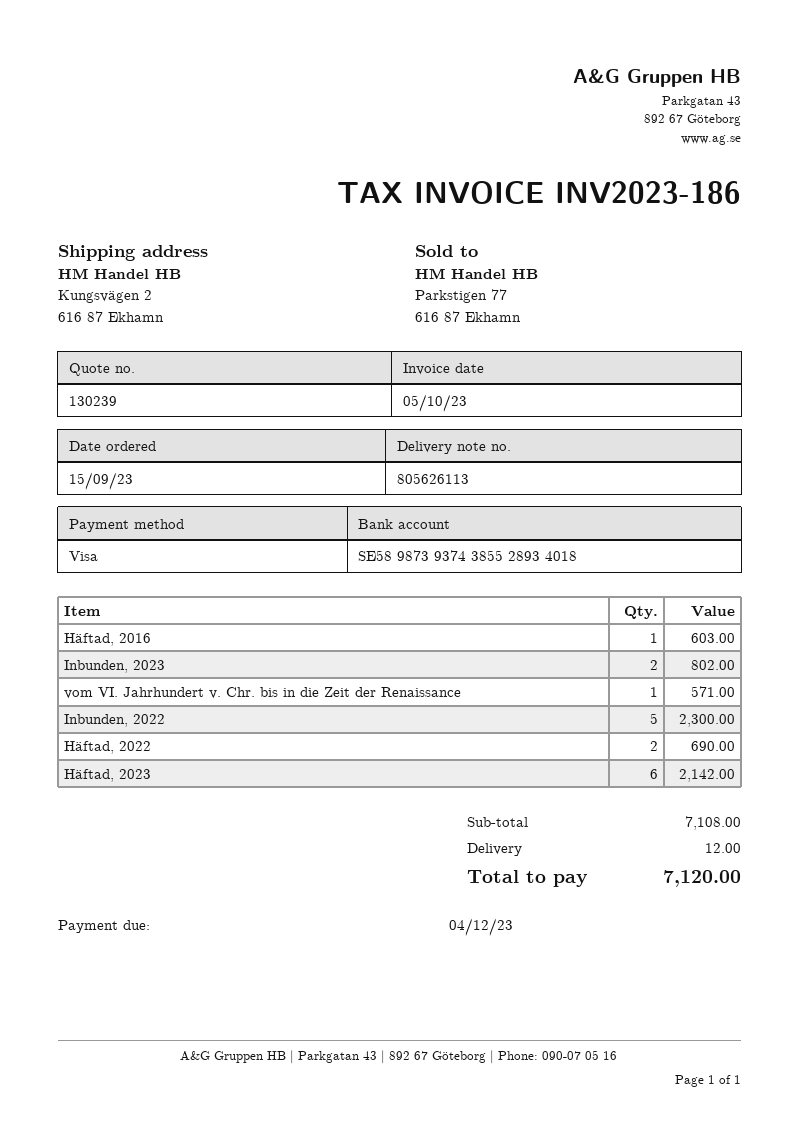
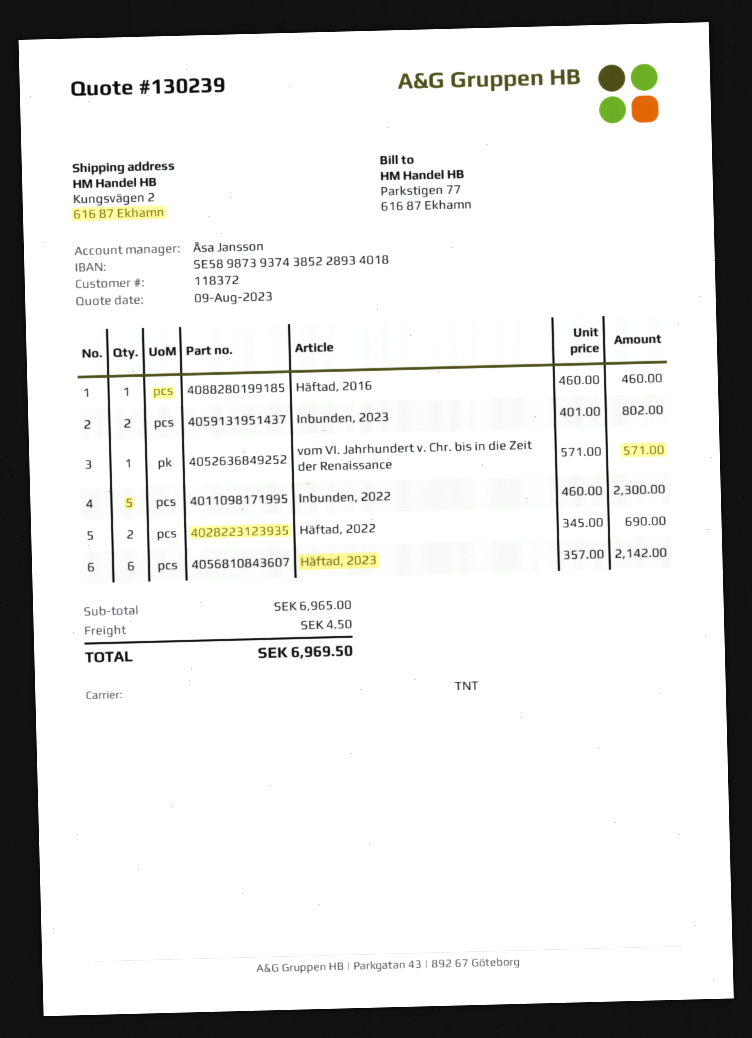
bank account: SE5898739374385528934018 -> SE5898739374385228934018
Häftad, 2016: 1 for 603.00 -> 1 for 460.00
subtotal: 7108.00 -> 6965.00
shipping: 12.00 -> 4.50
total: 7120.00 -> 6969.50

